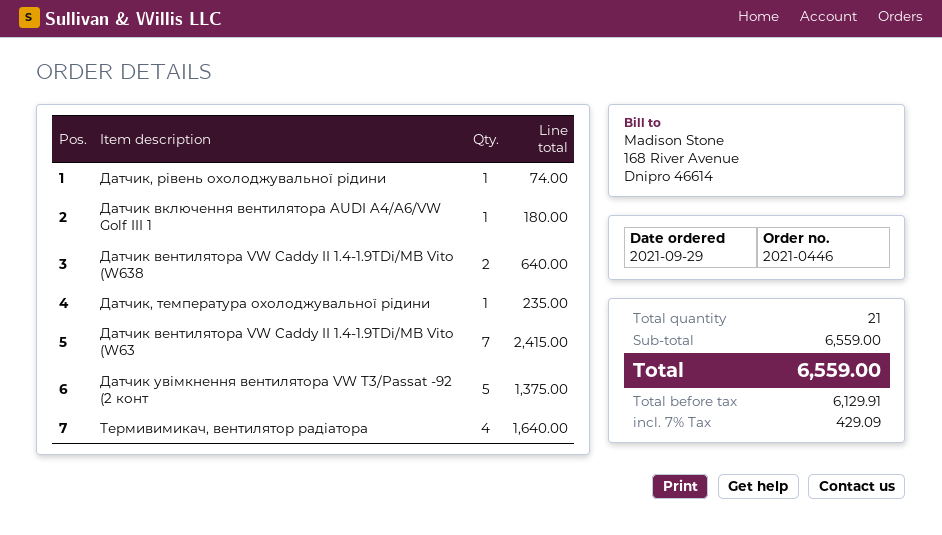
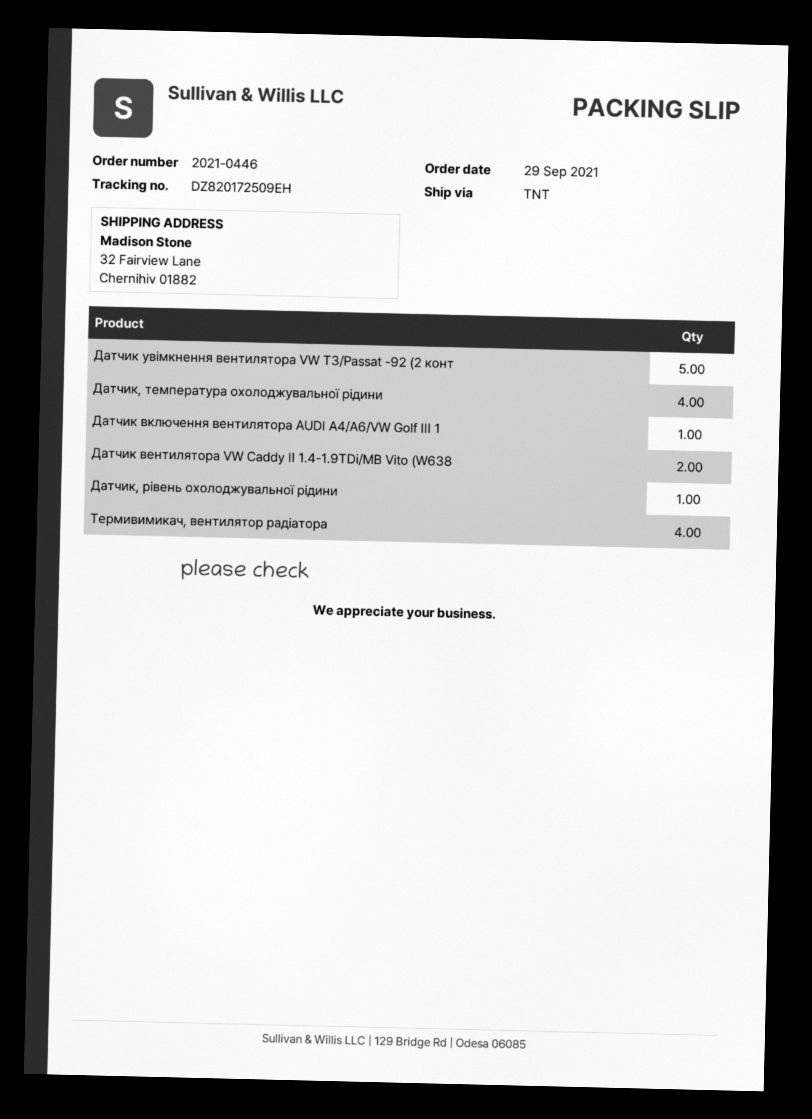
Датчик, температура охолоджувальної рідини: 1 -> 4
Датчик вентилятора VW Caddy II 1.4-1.9TDi/MB Vito (W63: 7 -> none

